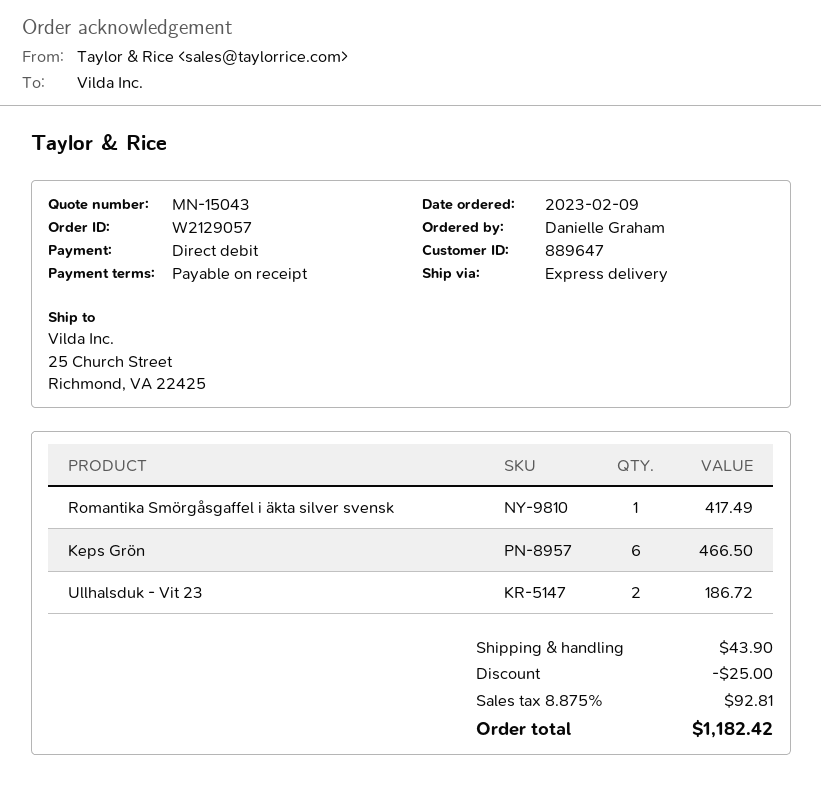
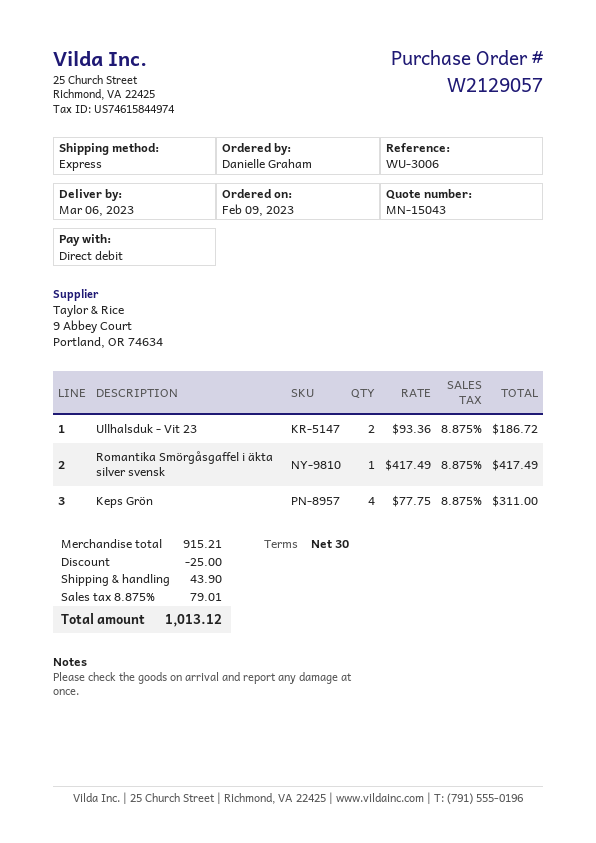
payment terms: on receipt -> 30 days
Keps Grön: 6 for 466.50 -> 4 for 311.00
tax: 8.875% = 92.81 -> 8.875% = 79.01
total: 1182.42 -> 1013.12

